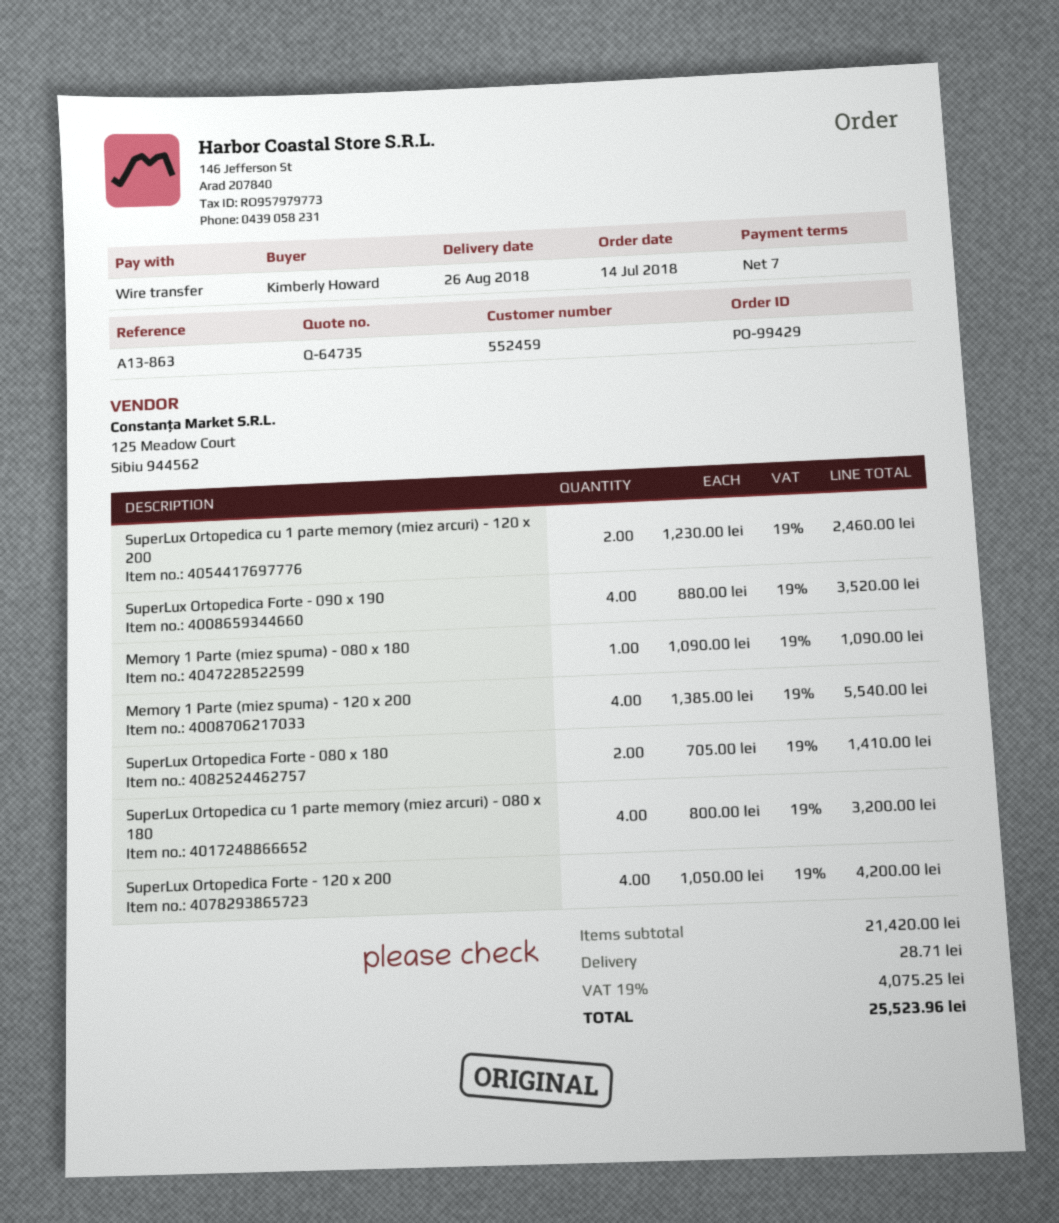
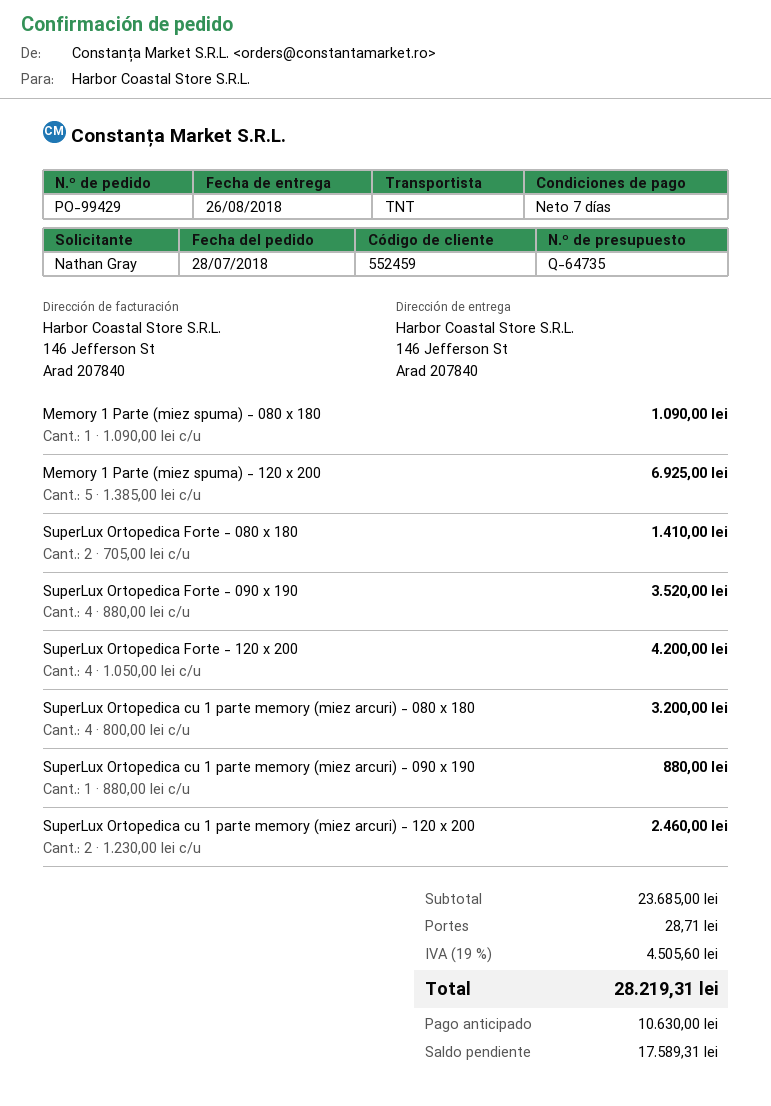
order date: 2018-07-14 -> 2018-07-28
ordered by: Kimberly Howard -> Nathan Gray
Memory 1 Parte (miez spuma) - 120 x 200: 4 x 1385.00 = 5540.00 -> 5 x 1385.00 = 6925.00
SuperLux Ortopedica cu 1 parte memory (miez arcuri) - 090 x 190: none -> 1 x 880.00 = 880.00
subtotal: 21420.00 -> 23685.00
tax: 19% = 4075.25 -> 19% = 4505.60
total: 25523.96 -> 28219.31

